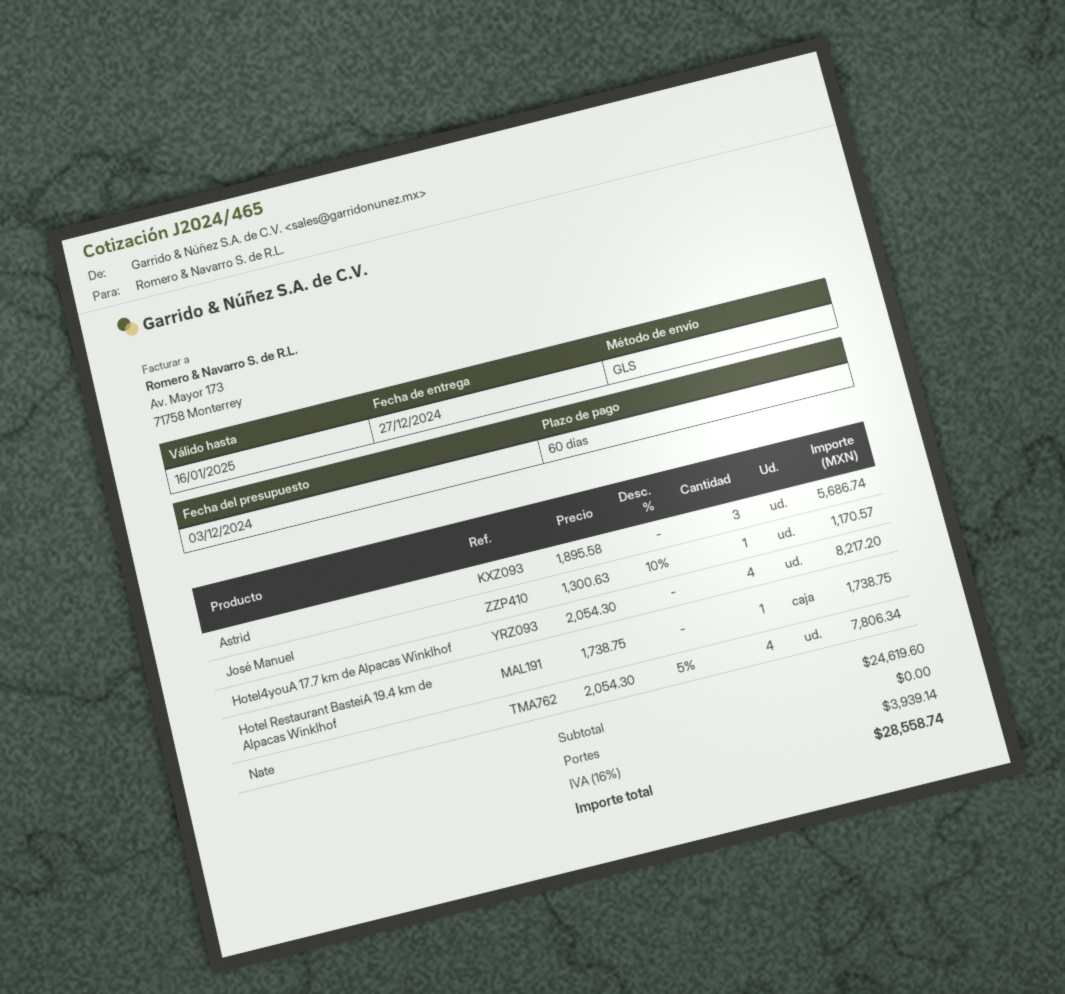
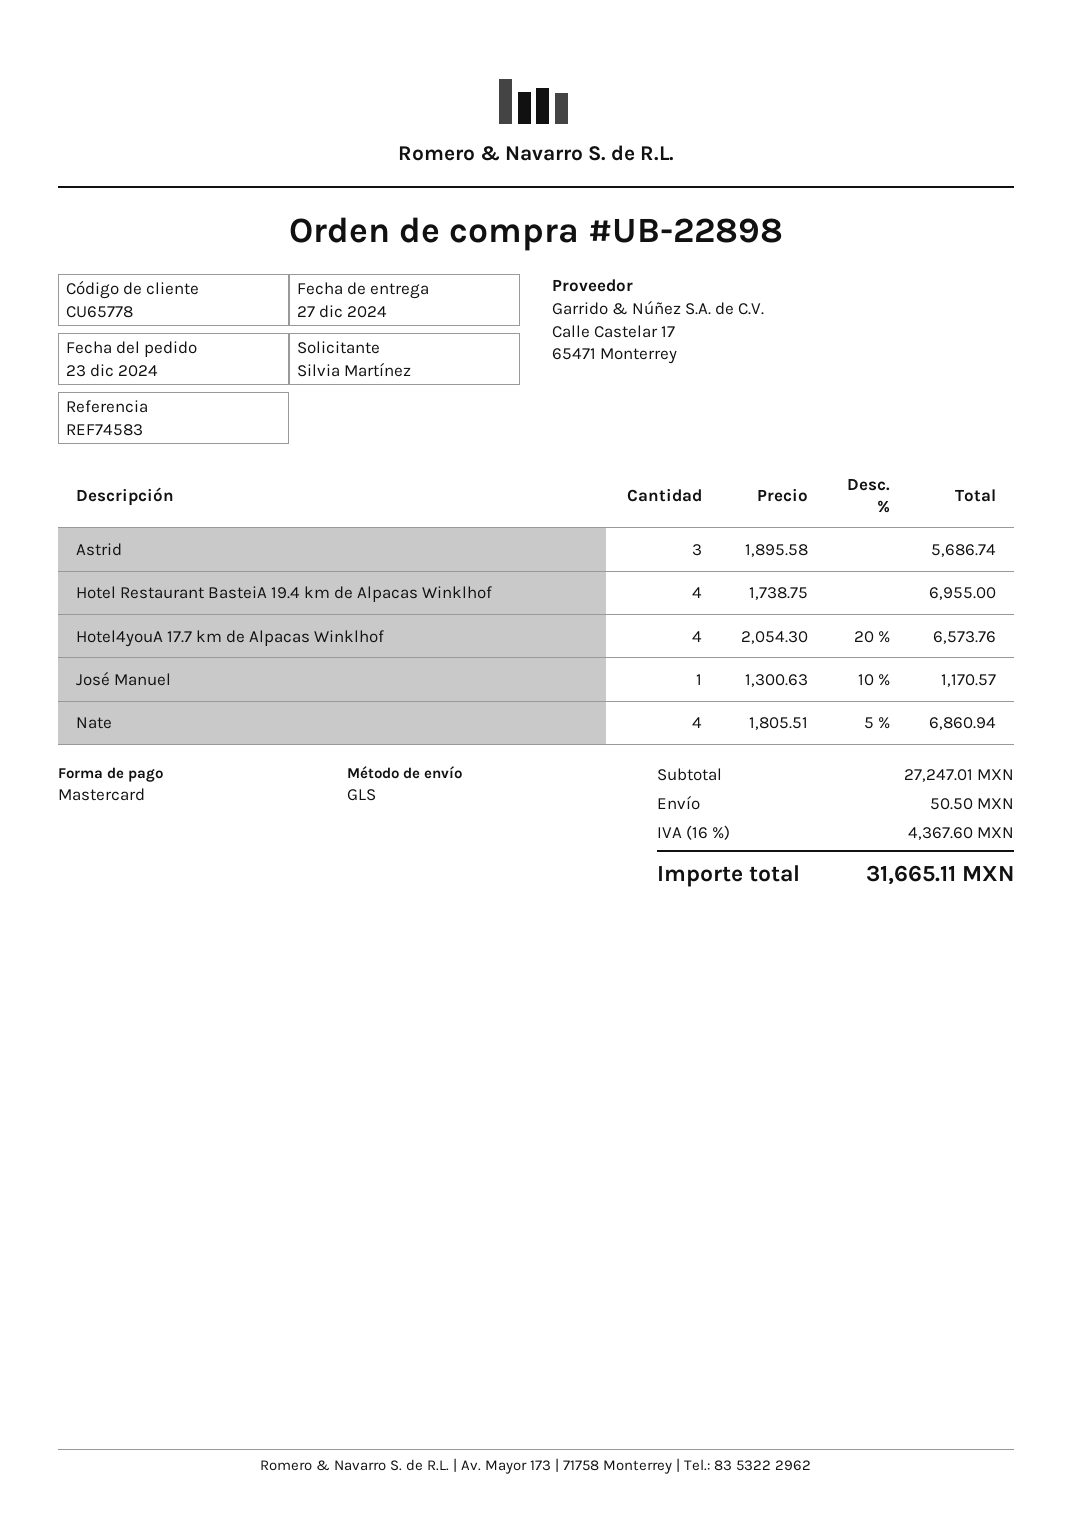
Hotel4youA 17.7 km de Alpacas Winklhof: 4 x 2054.30 = 8217.20 -> 4 x 2054.30 - 20% = 6573.76
Hotel Restaurant BasteiA 19.4 km de Alpacas Winklhof: 1 x 1738.75 = 1738.75 -> 4 x 1738.75 = 6955.00
Nate: 4 x 2054.30 - 5% = 7806.34 -> 4 x 1805.51 - 5% = 6860.94
subtotal: 24619.60 -> 27247.01
shipping: 0.00 -> 50.50
tax: 16% = 3939.14 -> 16% = 4367.60
total: 28558.74 -> 31665.11

